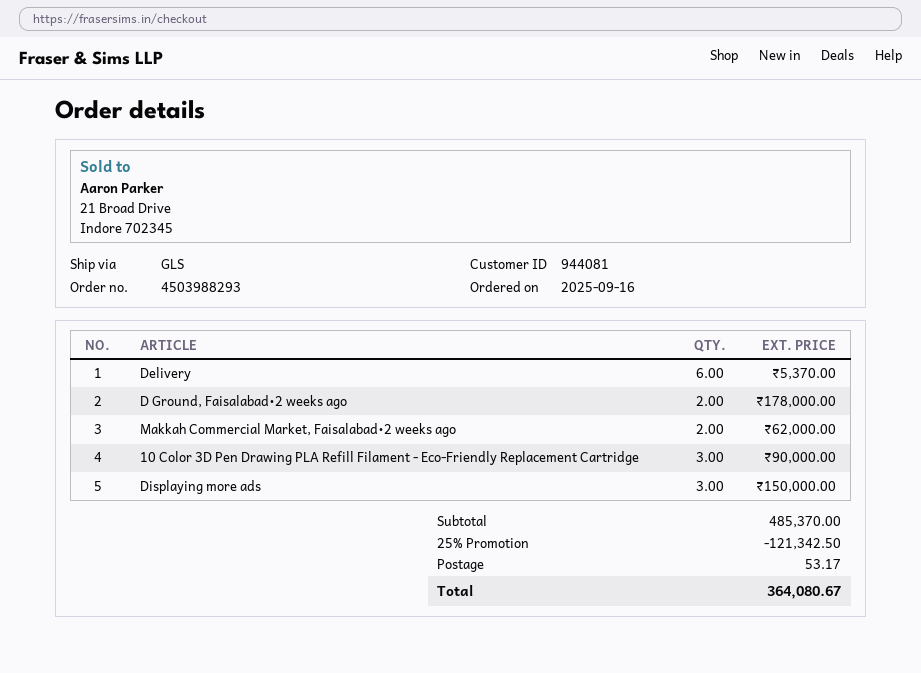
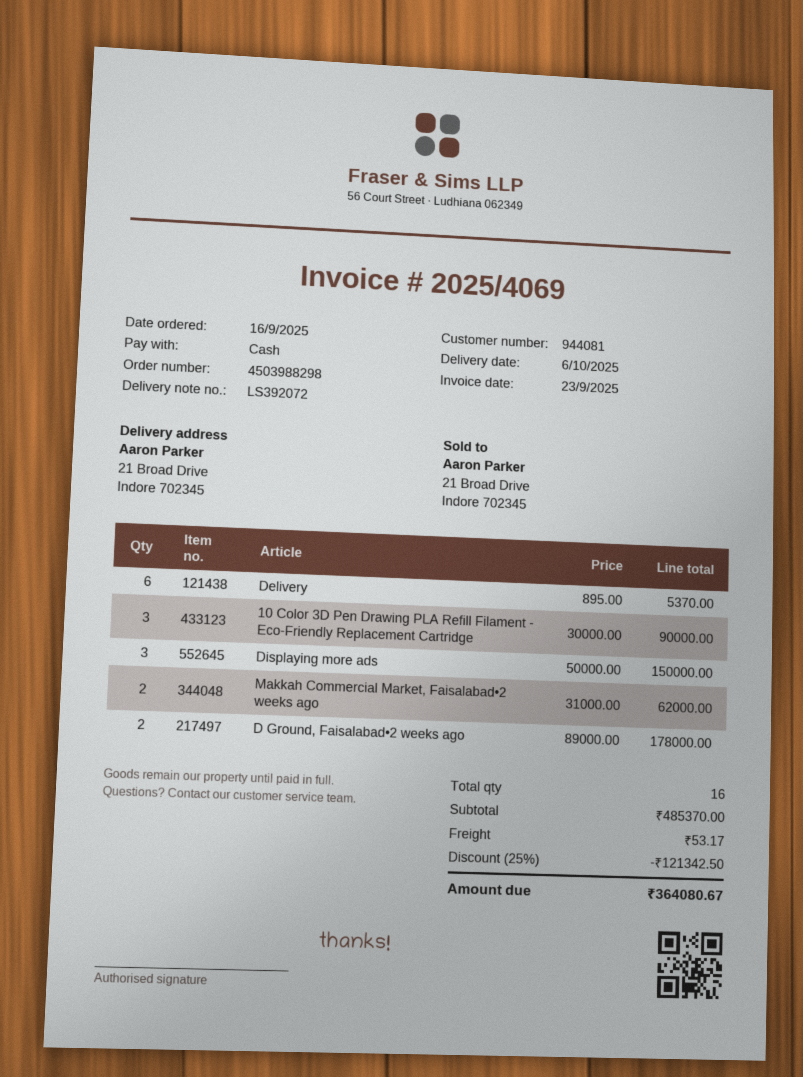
order number: 4503988293 -> 4503988298

